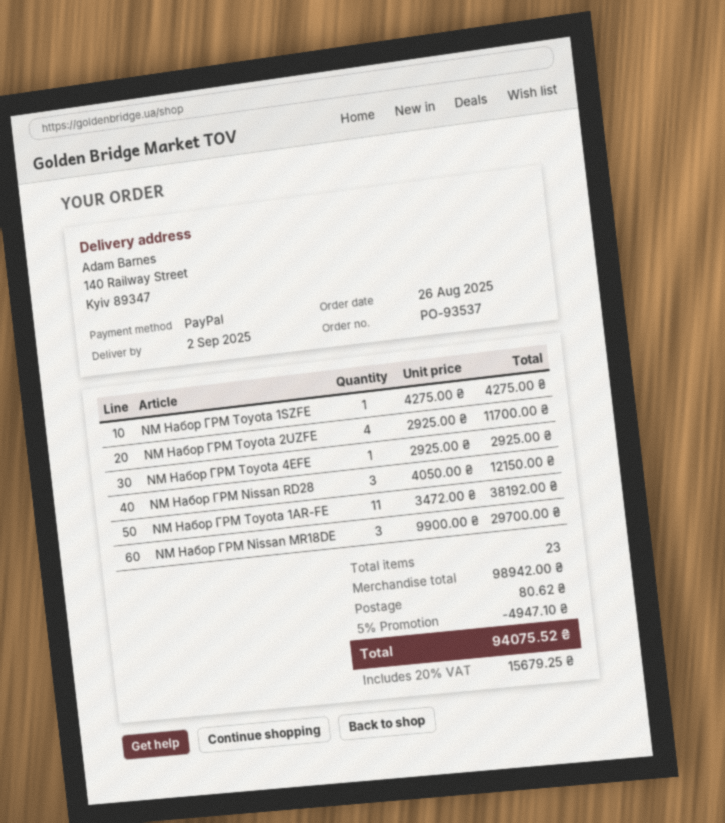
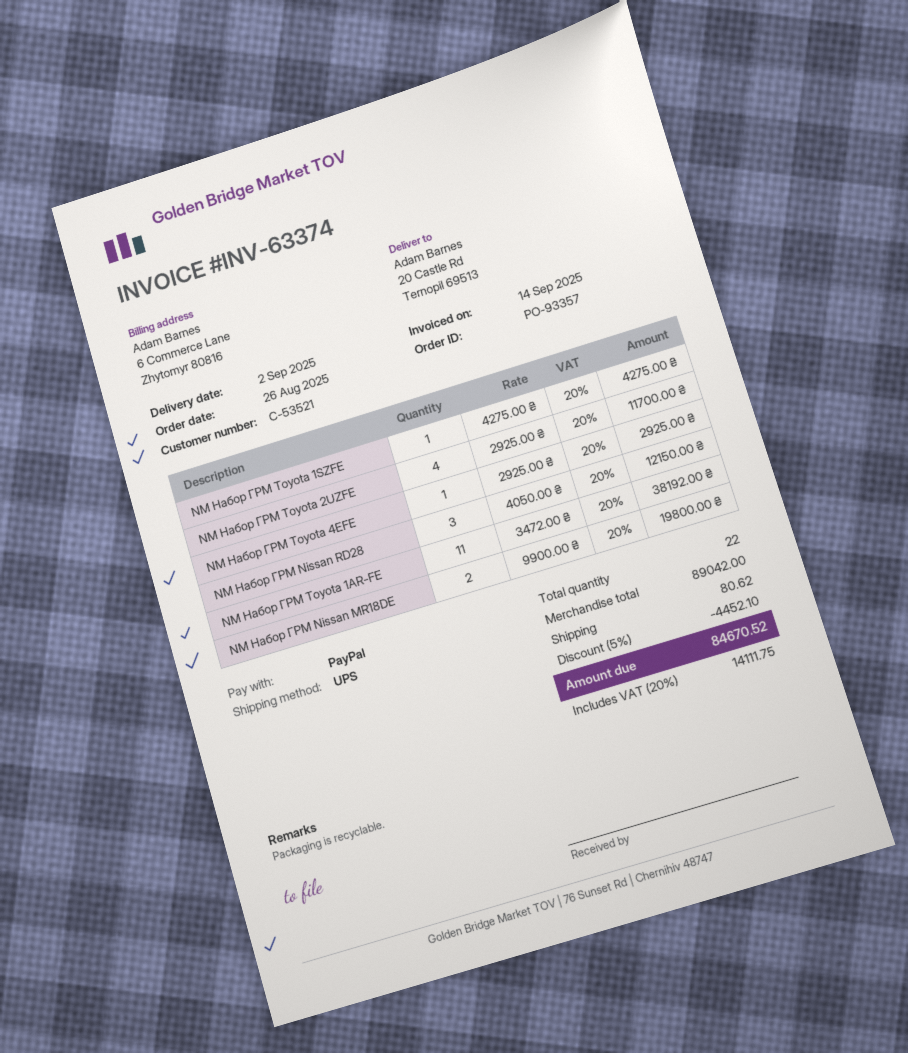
order number: PO-93537 -> PO-93357
ship to: 140 Railway Street, Kyiv 89347 -> 20 Castle Rd, Ternopil 69513
NM Набор ГРМ Nissan MR18DE: 3 x 9900.00 = 29700.00 -> 2 x 9900.00 = 19800.00
total quantity: 23 -> 22
subtotal: 98942.00 -> 89042.00
discount: 5% = 4947.10 -> 5% = 4452.10
tax: 20% = 15679.25 -> 20% = 14111.75
total: 94075.52 -> 84670.52

